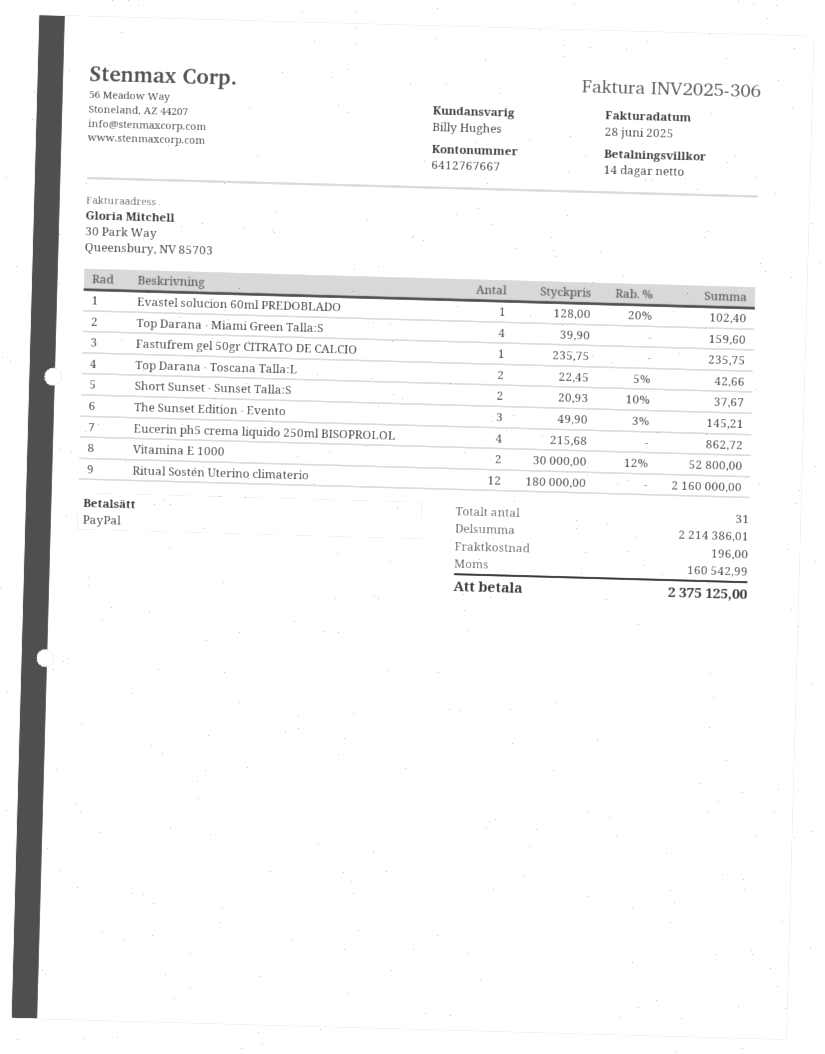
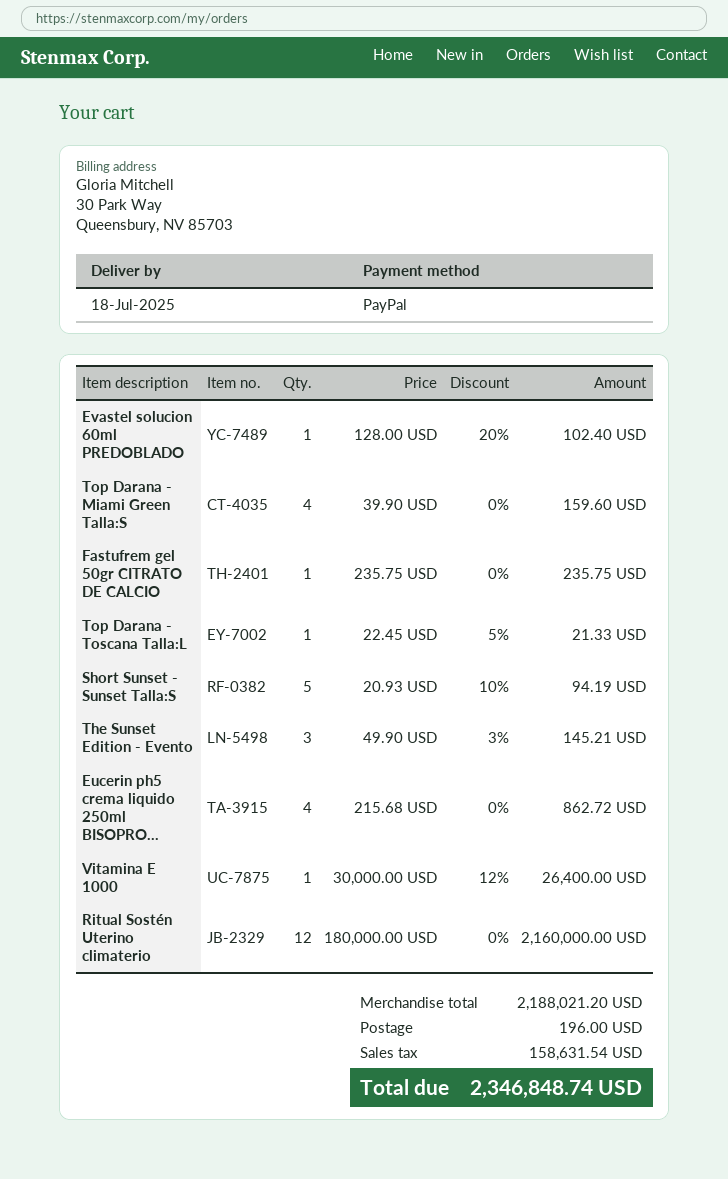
Top Darana - Toscana Talla:L: 2 x 22.45 - 5% = 42.66 -> 1 x 22.45 - 5% = 21.33
Short Sunset - Sunset Talla:S: 2 x 20.93 - 10% = 37.67 -> 5 x 20.93 - 10% = 94.19
Vitamina E 1000: 2 x 30000.00 - 12% = 52800.00 -> 1 x 30000.00 - 12% = 26400.00
subtotal: 2214386.01 -> 2188021.20
tax: 160542.99 -> 158631.54
total: 2375125.00 -> 2346848.74

